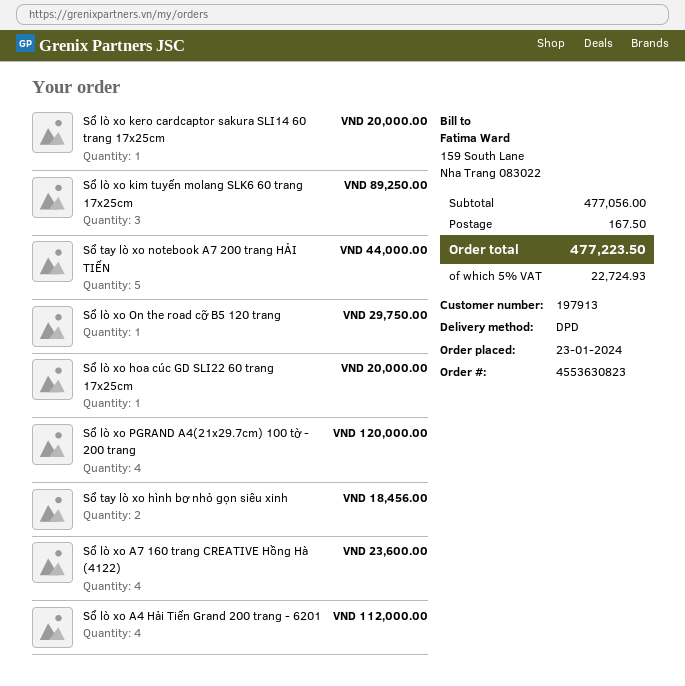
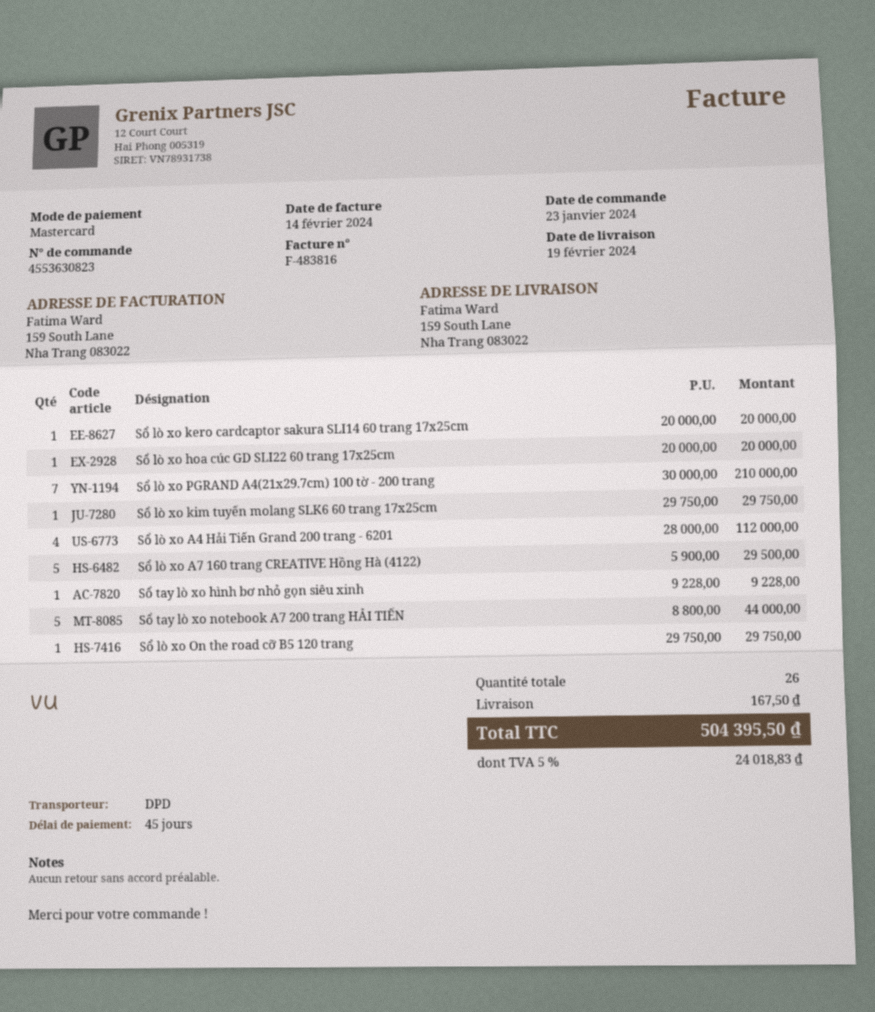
Sổ lò xo kim tuyến molang SLK6 60 trang 17x25cm: 3 for 89250.00 -> 1 for 29750.00
Sổ lò xo PGRAND A4(21x29.7cm) 100 tờ - 200 trang: 4 for 120000.00 -> 7 for 210000.00
Sổ tay lò xo hình bơ nhỏ gọn siêu xinh: 2 for 18456.00 -> 1 for 9228.00
Sổ lò xo A7 160 trang CREATIVE Hồng Hà (4122): 4 for 23600.00 -> 5 for 29500.00
tax: 5% = 22724.93 -> 5% = 24018.83
total: 477223.50 -> 504395.50

